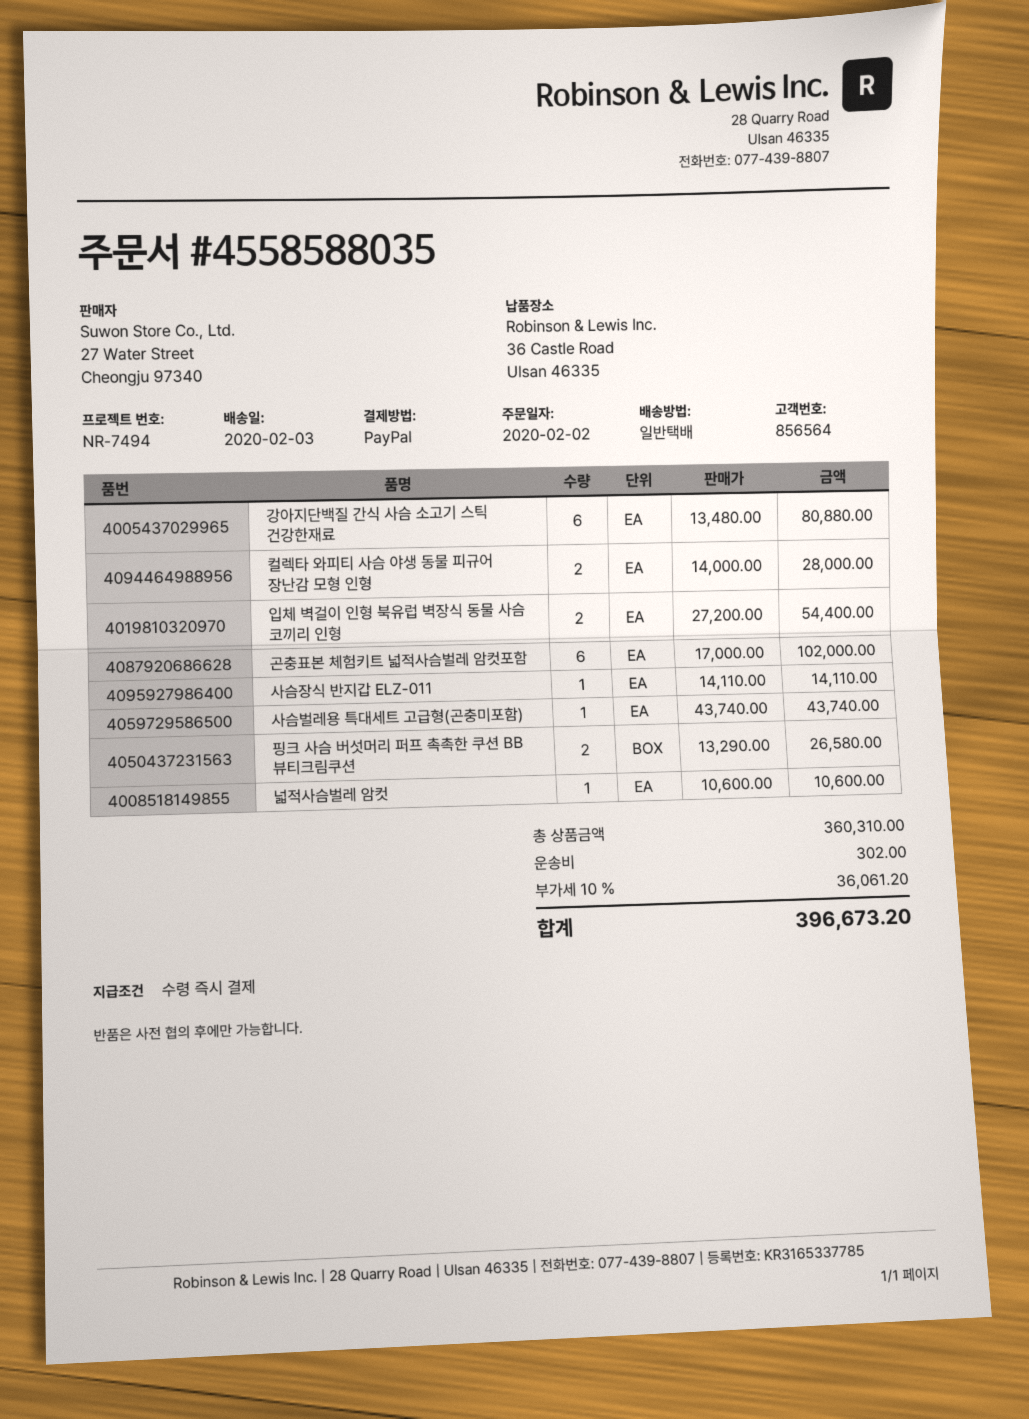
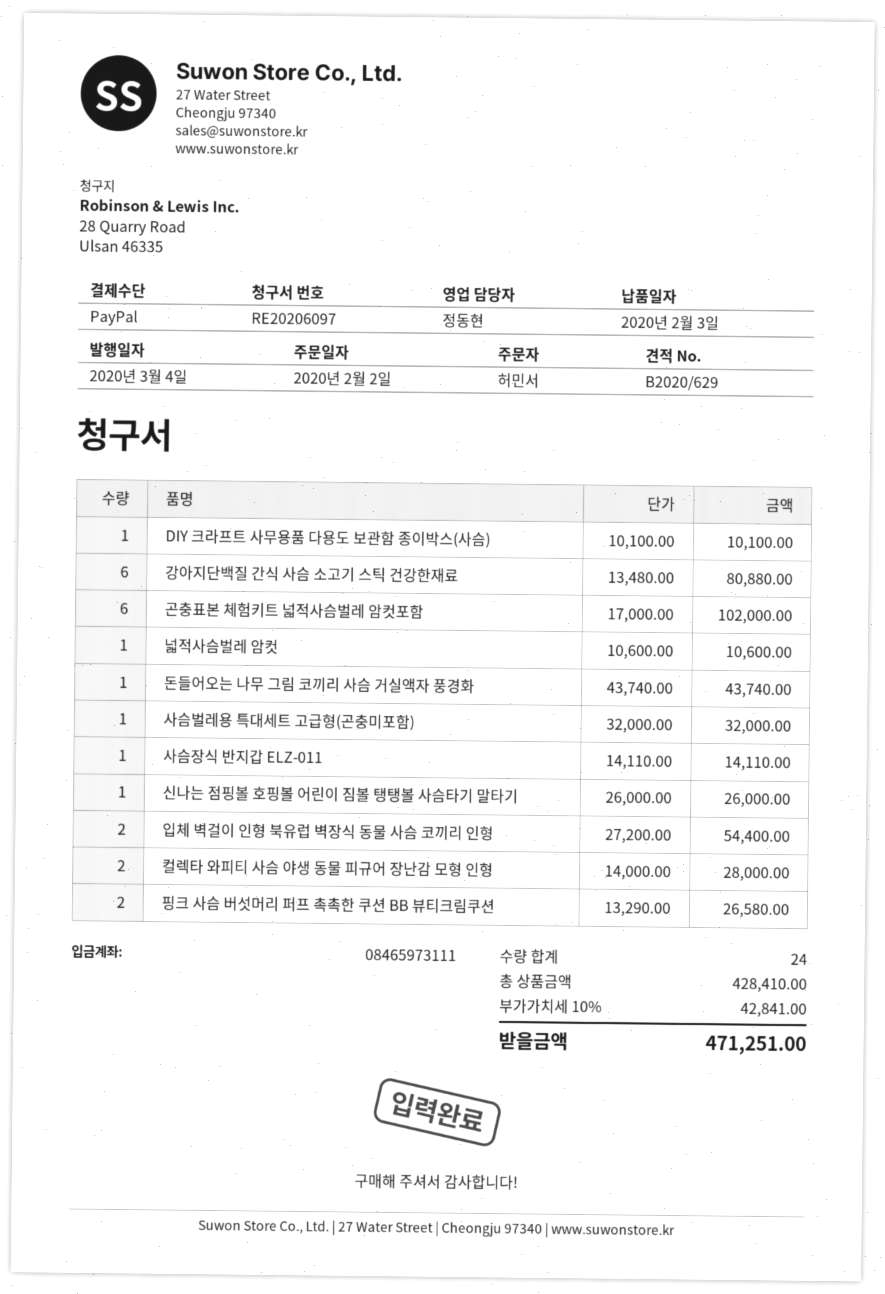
사슴벌레용 특대세트 고급형(곤충미포함): 1 x 43740.00 = 43740.00 -> 1 x 32000.00 = 32000.00
DIY 크라프트 사무용품 다용도 보관함 종이박스(사슴): none -> 1 x 10100.00 = 10100.00
돈들어오는 나무 그림 코끼리 사슴 거실액자 풍경화: none -> 1 x 43740.00 = 43740.00
신나는 점핑볼 호핑볼 어린이 짐볼 탱탱볼 사슴타기 말타기: none -> 1 x 26000.00 = 26000.00
subtotal: 360310.00 -> 428410.00
shipping: 302.00 -> none
tax: 10% = 36061.20 -> 10% = 42841.00
total: 396673.20 -> 471251.00

